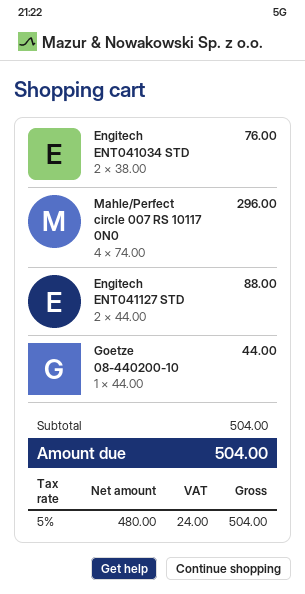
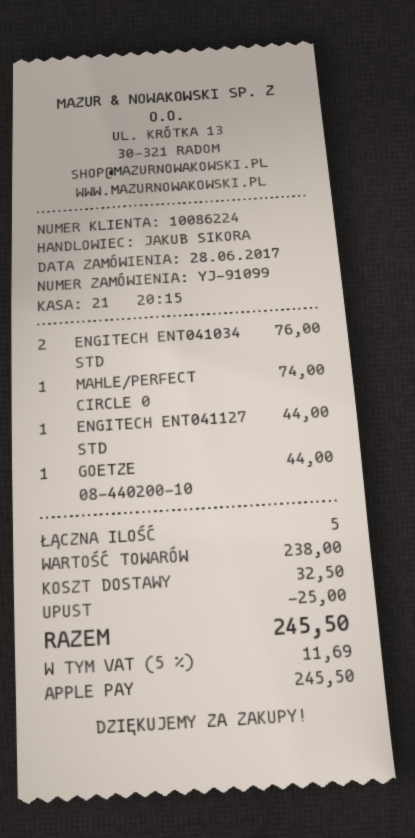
Mahle/Perfect circle 007 RS 10117 0N0: 4 for 296.00 -> 1 for 74.00
Engitech ENT041127 STD: 2 for 88.00 -> 1 for 44.00
subtotal: 504.00 -> 238.00
discount: none -> 25.00
shipping: none -> 32.50
tax: 5% = 24.00 -> 5% = 11.69
total: 504.00 -> 245.50

